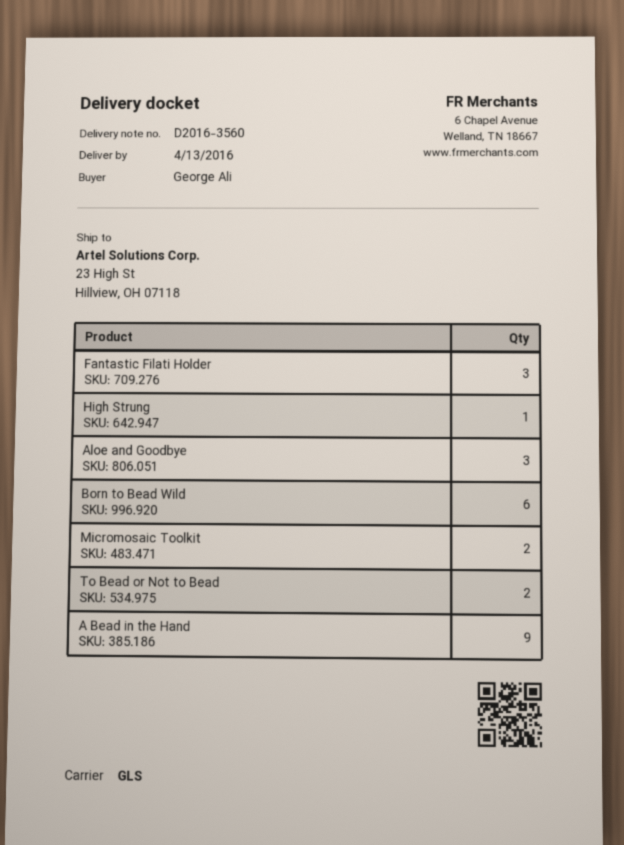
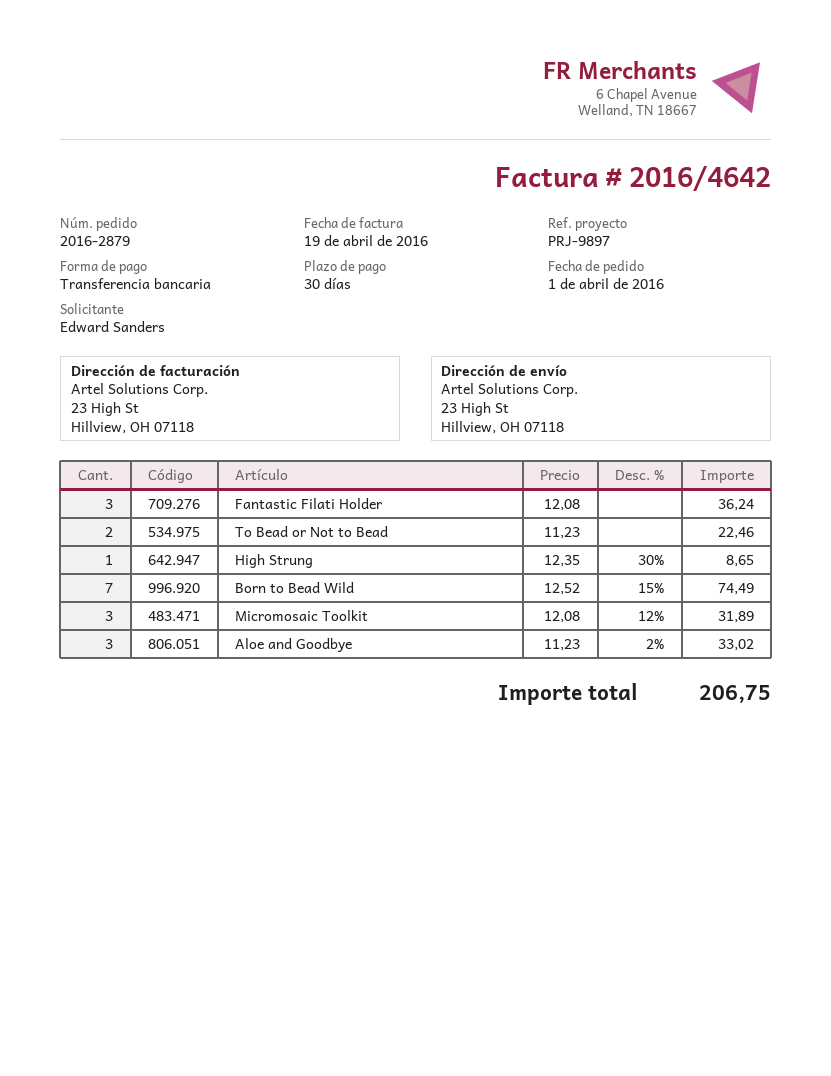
ordered by: George Ali -> Edward Sanders
Born to Bead Wild: 6 -> 7
Micromosaic Toolkit: 2 -> 3
A Bead in the Hand: 9 -> none

